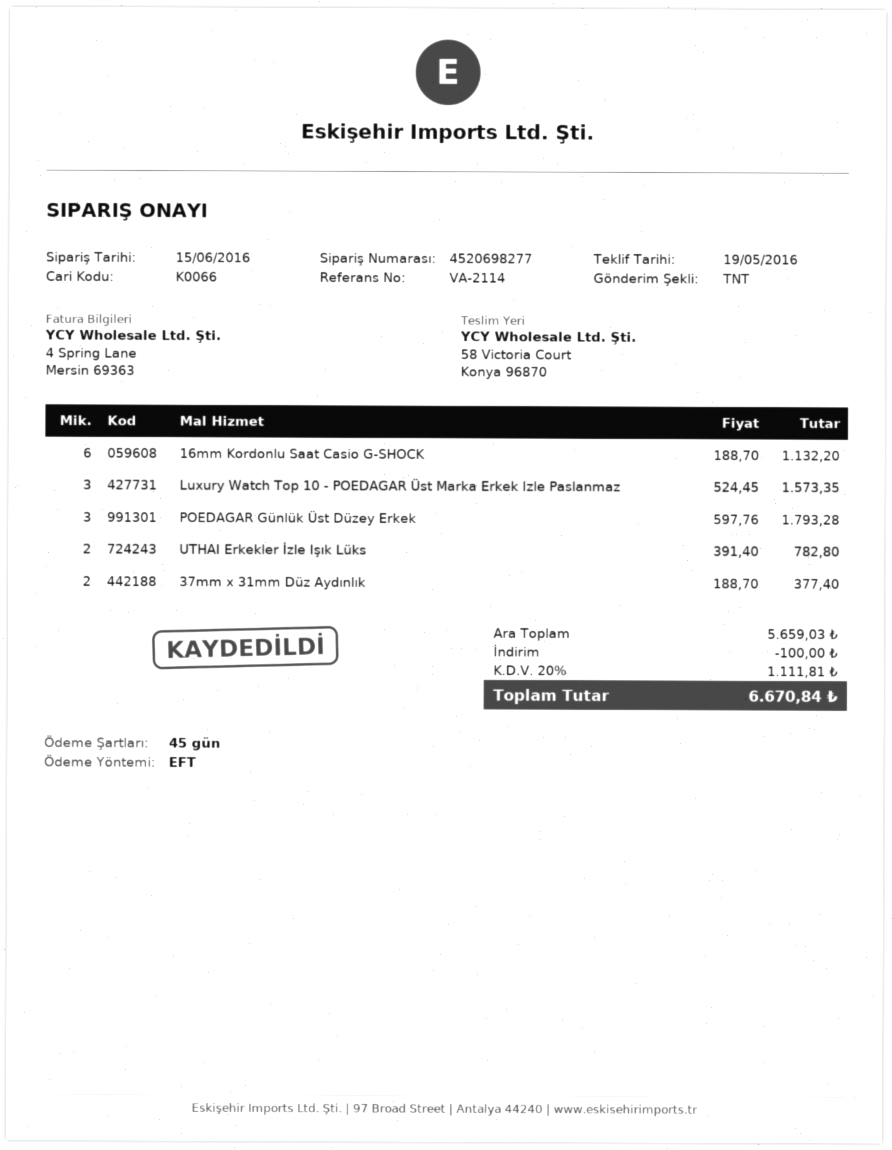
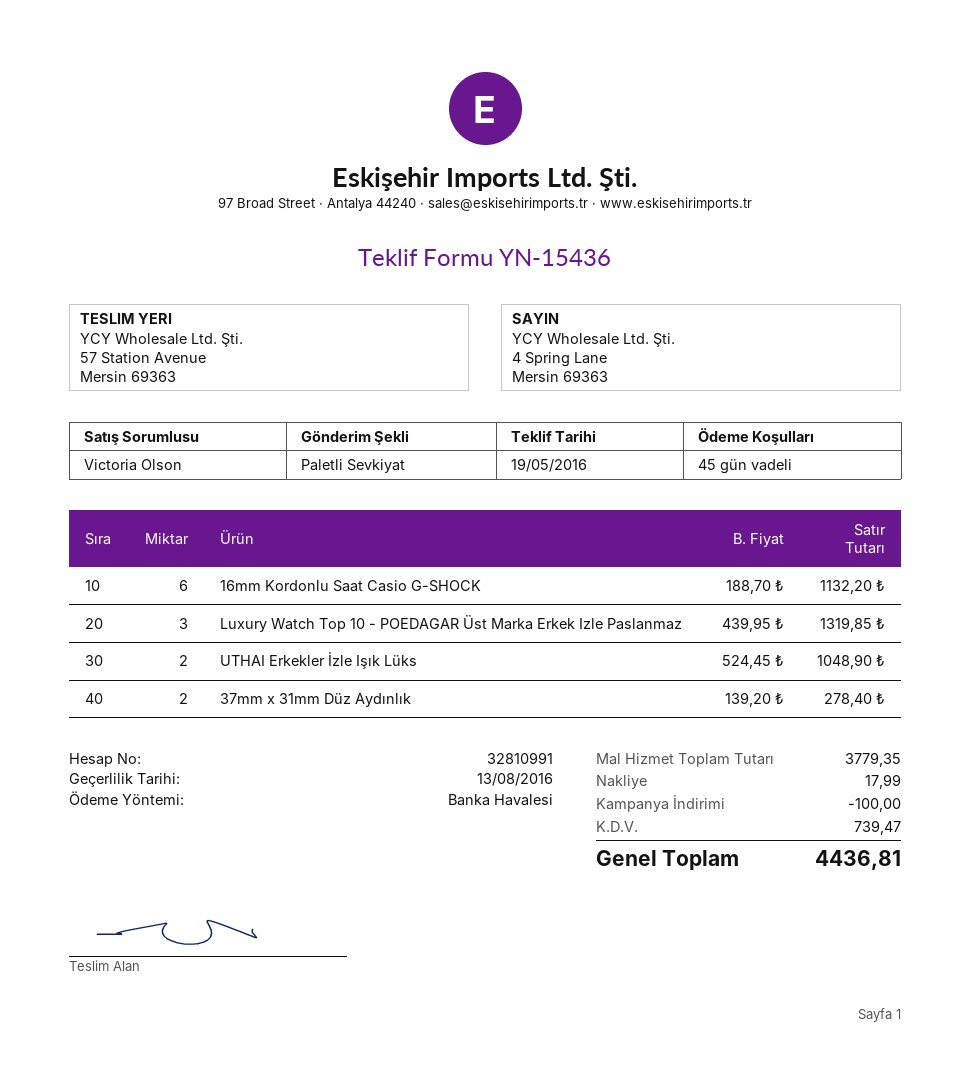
shipping method: TNT -> pallet freight
ship to: 58 Victoria Court, Konya 96870 -> 57 Station Avenue, Mersin 69363
Luxury Watch Top 10 - POEDAGAR Üst Marka Erkek Izle Paslanmaz: 3 x 524.45 = 1573.35 -> 3 x 439.95 = 1319.85
POEDAGAR Günlük Üst Düzey Erkek: 3 x 597.76 = 1793.28 -> none
UTHAI Erkekler İzle Işık Lüks: 2 x 391.40 = 782.80 -> 2 x 524.45 = 1048.90
37mm x 31mm Düz Aydınlık: 2 x 188.70 = 377.40 -> 2 x 139.20 = 278.40
subtotal: 5659.03 -> 3779.35
shipping: none -> 17.99
tax: 1111.81 -> 739.47
total: 6670.84 -> 4436.81

